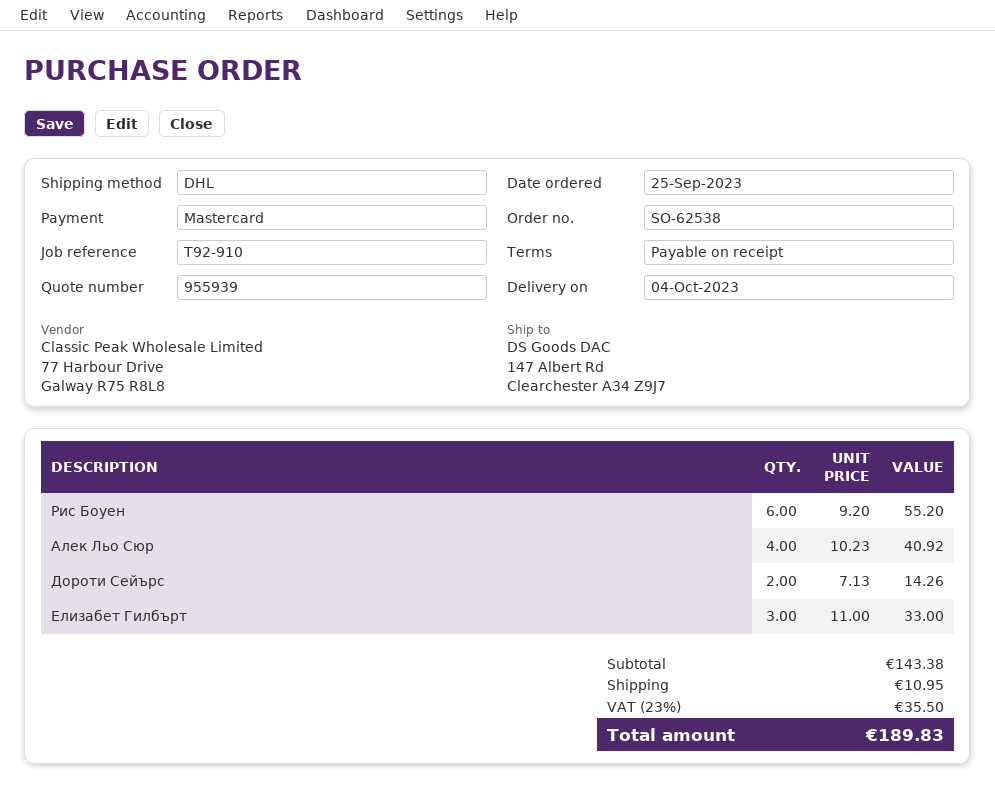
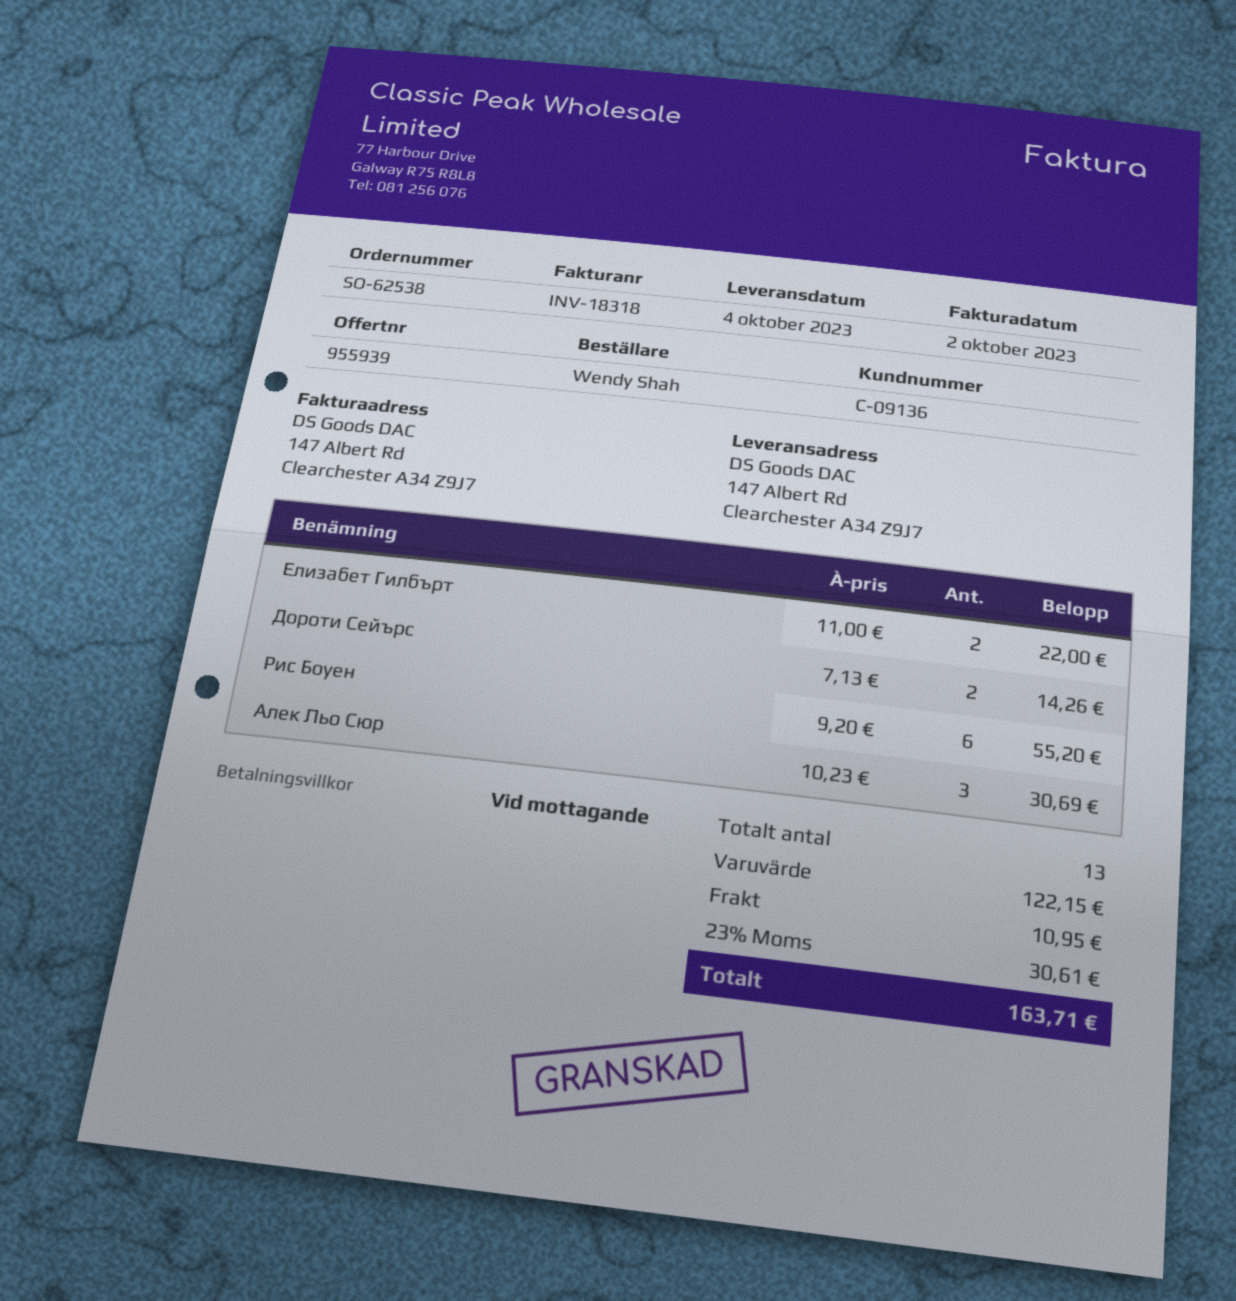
Алек Льо Сюр: 4 x 10.23 = 40.92 -> 3 x 10.23 = 30.69
Елизабет Гилбърт: 3 x 11.00 = 33.00 -> 2 x 11.00 = 22.00
subtotal: 143.38 -> 122.15
tax: 23% = 35.50 -> 23% = 30.61
total: 189.83 -> 163.71

